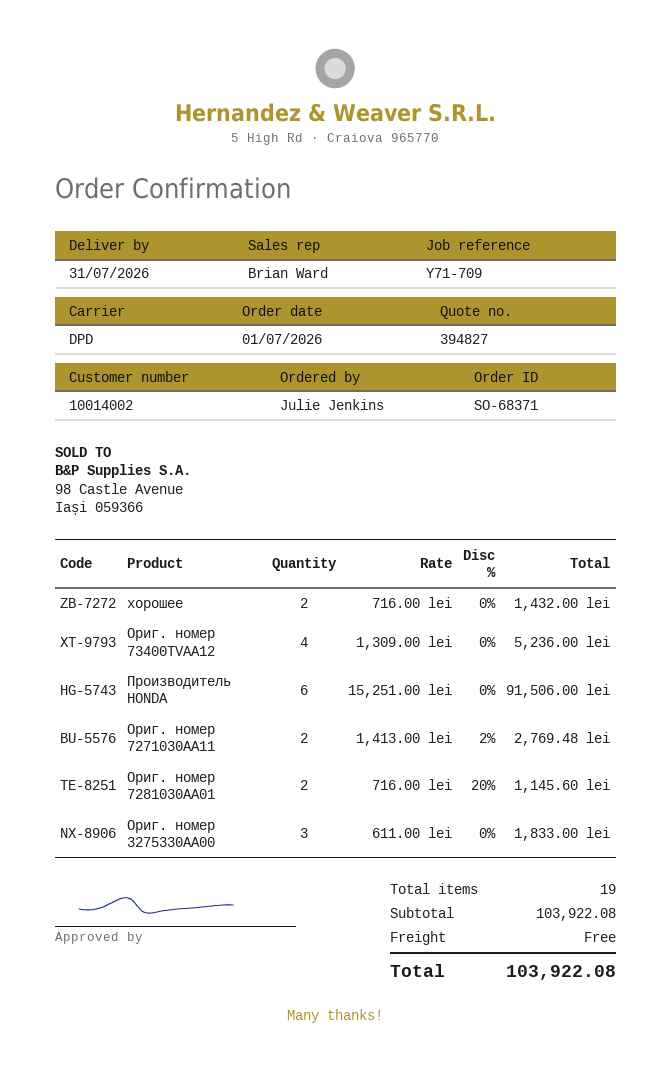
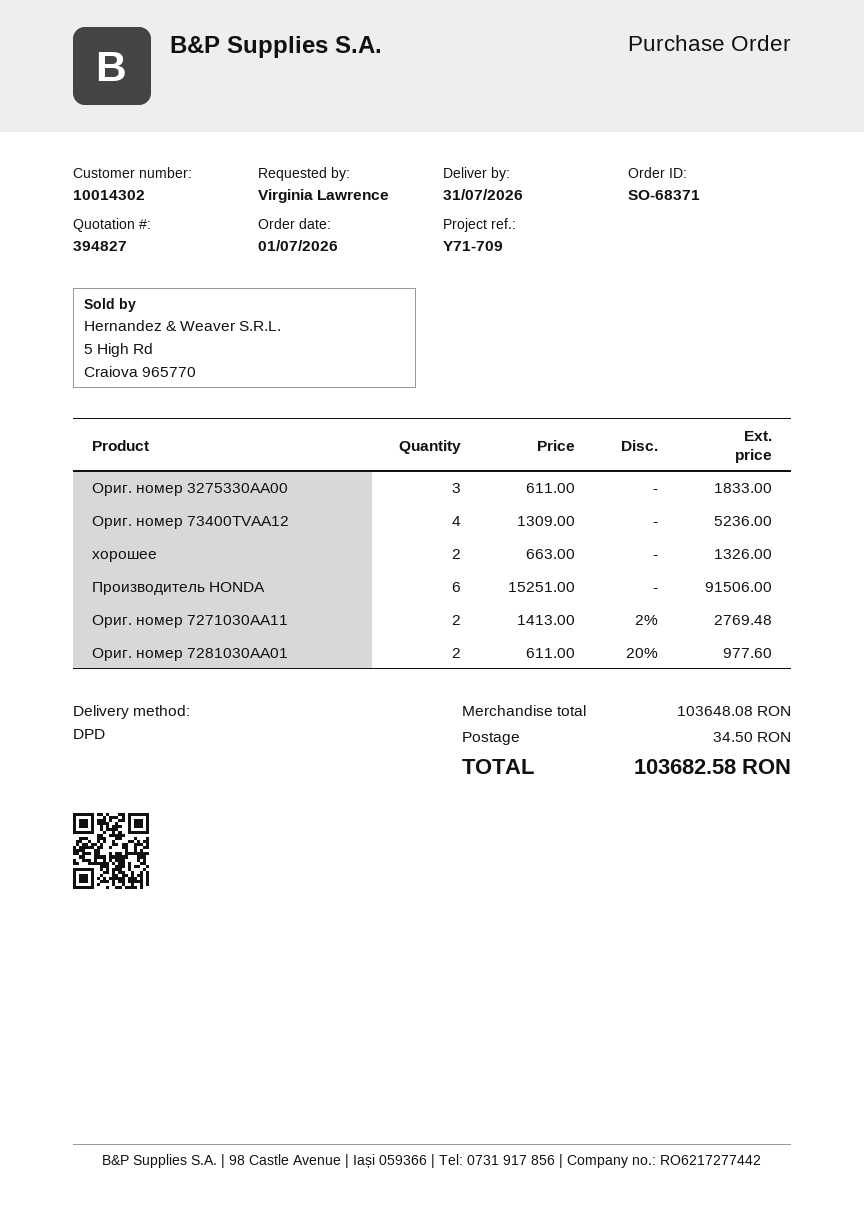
customer number: 10014002 -> 10014302
ordered by: Julie Jenkins -> Virginia Lawrence
хорошее: 2 x 716.00 = 1432.00 -> 2 x 663.00 = 1326.00
Ориг. номер 7281030AA01: 2 x 716.00 - 20% = 1145.60 -> 2 x 611.00 - 20% = 977.60
subtotal: 103922.08 -> 103648.08
shipping: 0.00 -> 34.50
total: 103922.08 -> 103682.58

